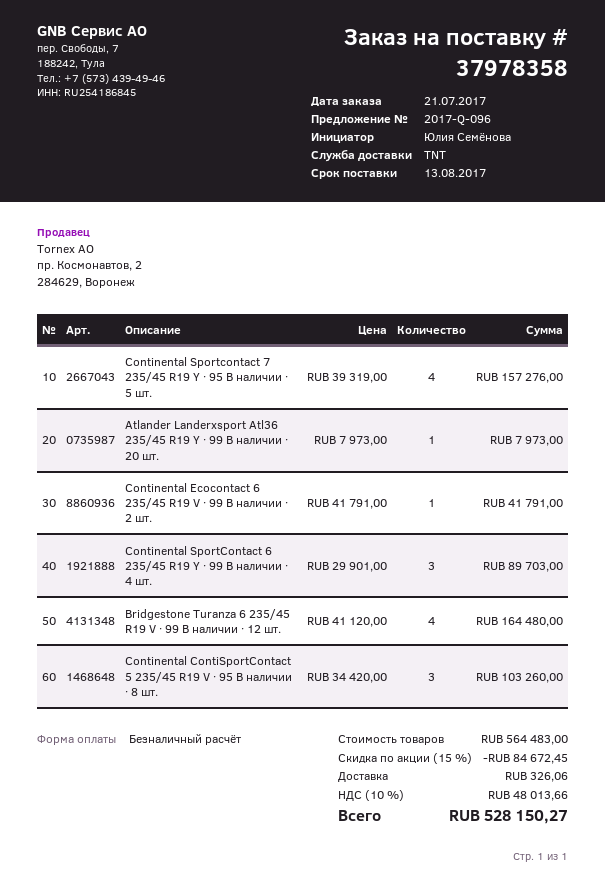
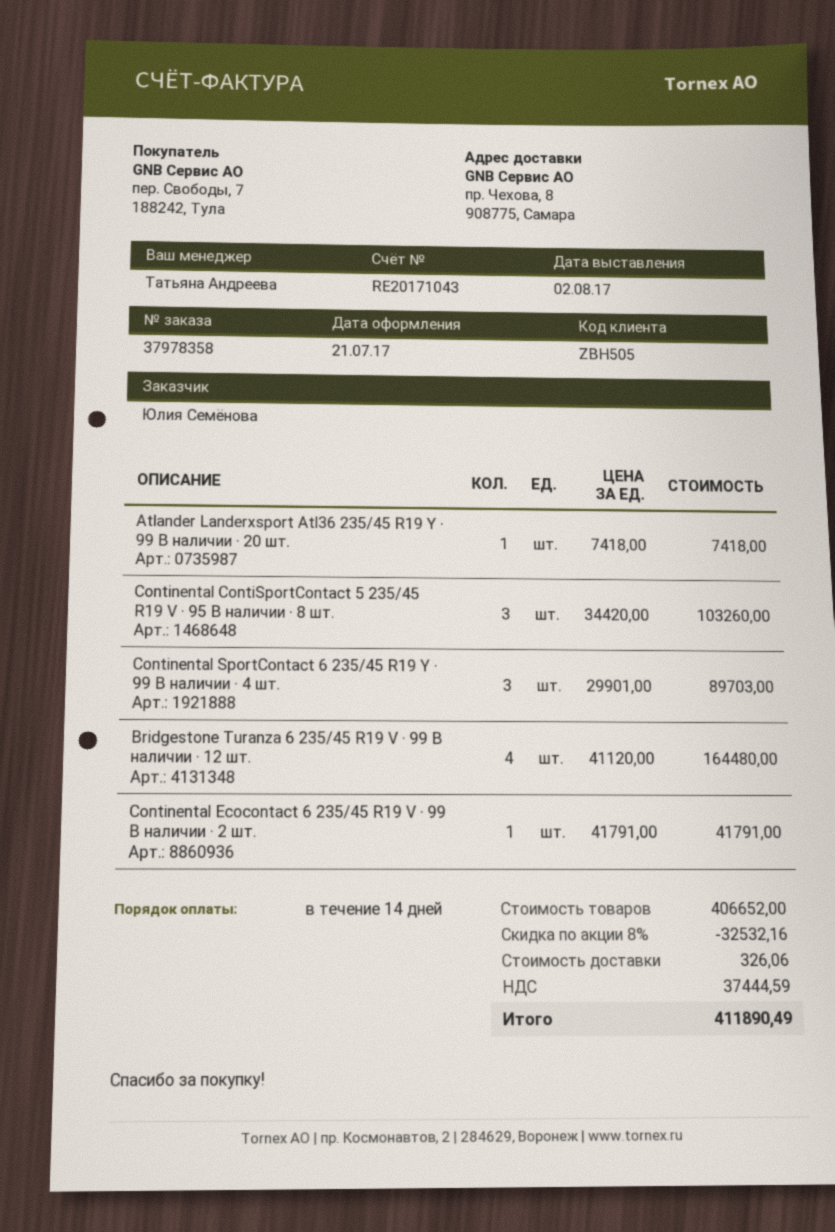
Continental Sportcontact 7 235/45 R19 Y · 95 В наличии · 5 шт.: 4 x 39319.00 = 157276.00 -> none
Atlander Landerxsport Atl36 235/45 R19 Y · 99 В наличии · 20 шт.: 1 x 7973.00 = 7973.00 -> 1 x 7418.00 = 7418.00
subtotal: 564483.00 -> 406652.00
discount: 15% = 84672.45 -> 8% = 32532.16
tax: 48013.66 -> 37444.59
total: 528150.27 -> 411890.49

